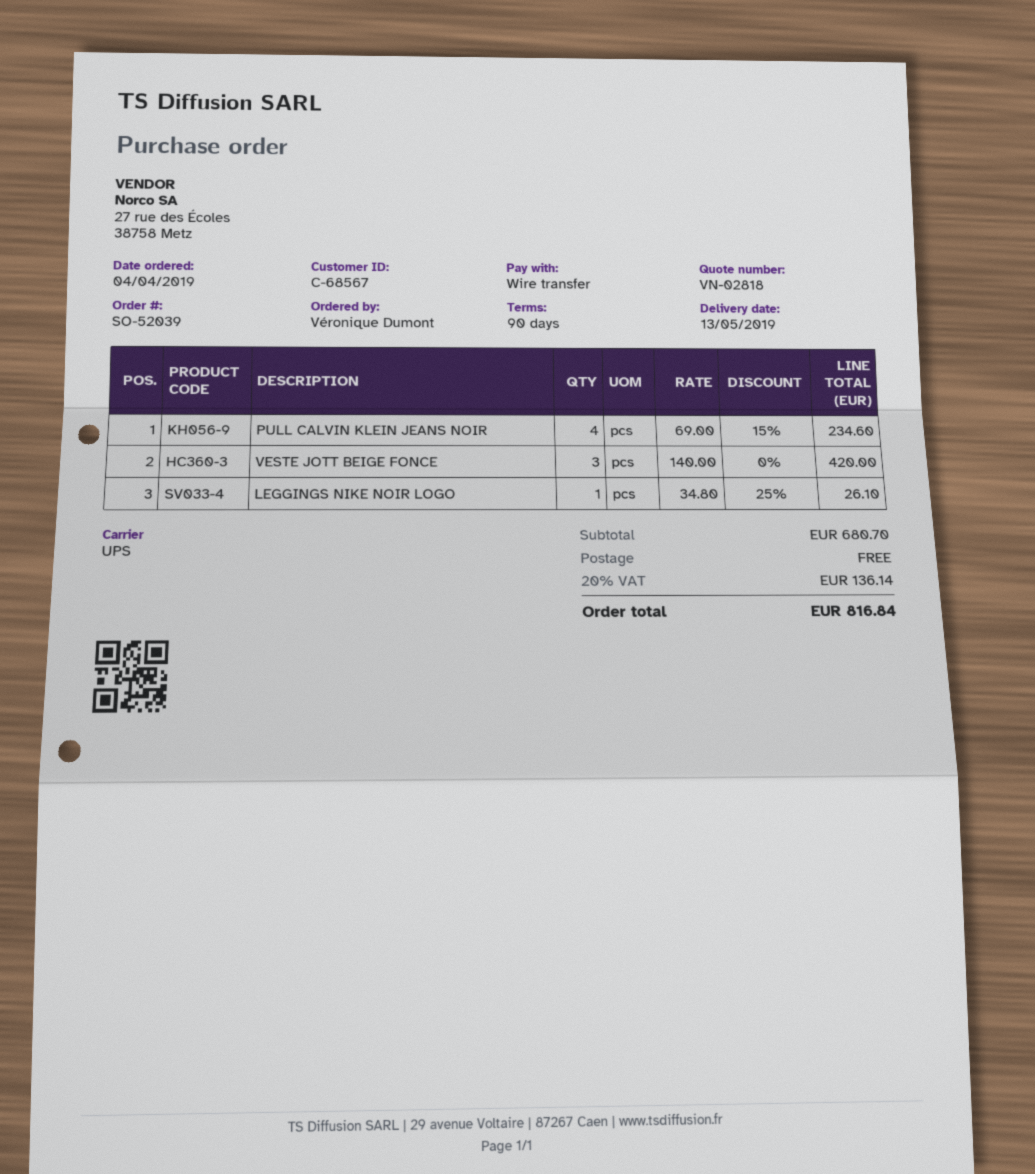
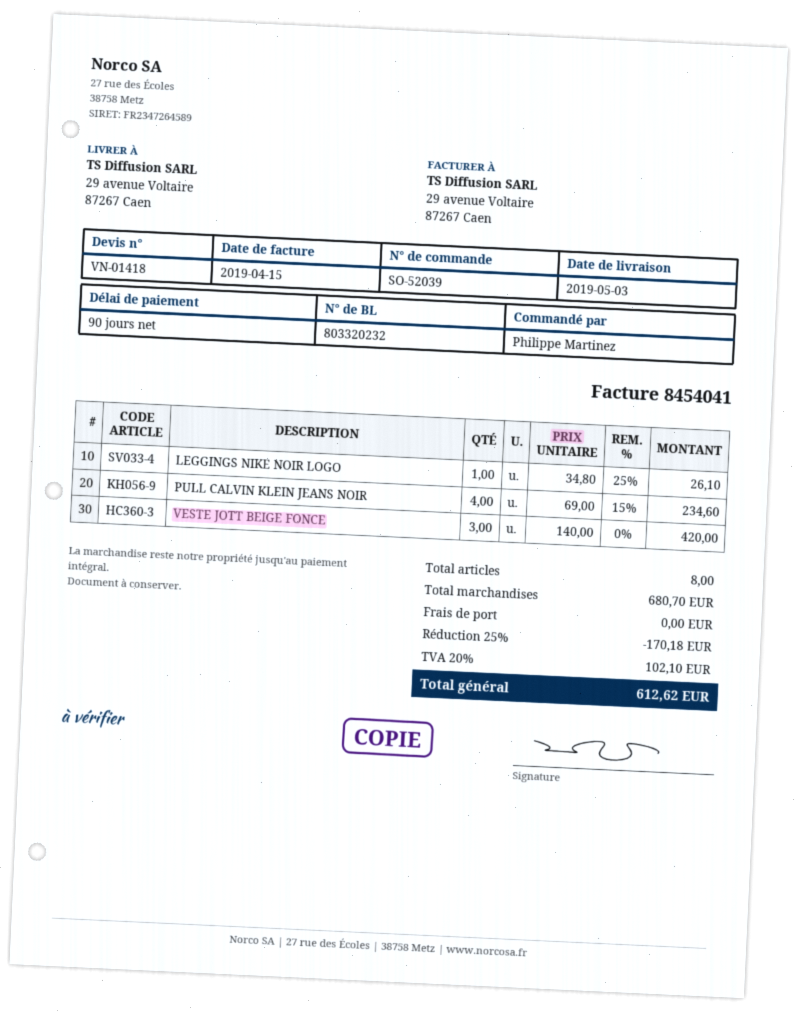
quote number: VN-02818 -> VN-01418
delivery date: 2019-05-13 -> 2019-05-03
ordered by: Véronique Dumont -> Philippe Martinez
discount: none -> 25% = 170.18
tax: 20% = 136.14 -> 20% = 102.10
total: 816.84 -> 612.62

